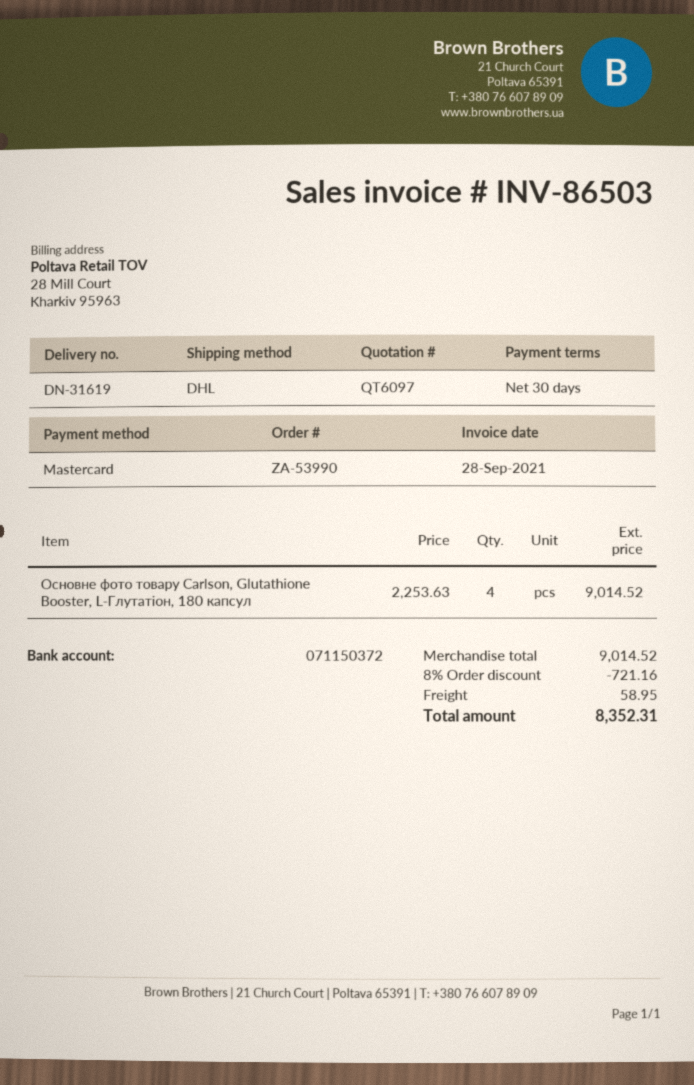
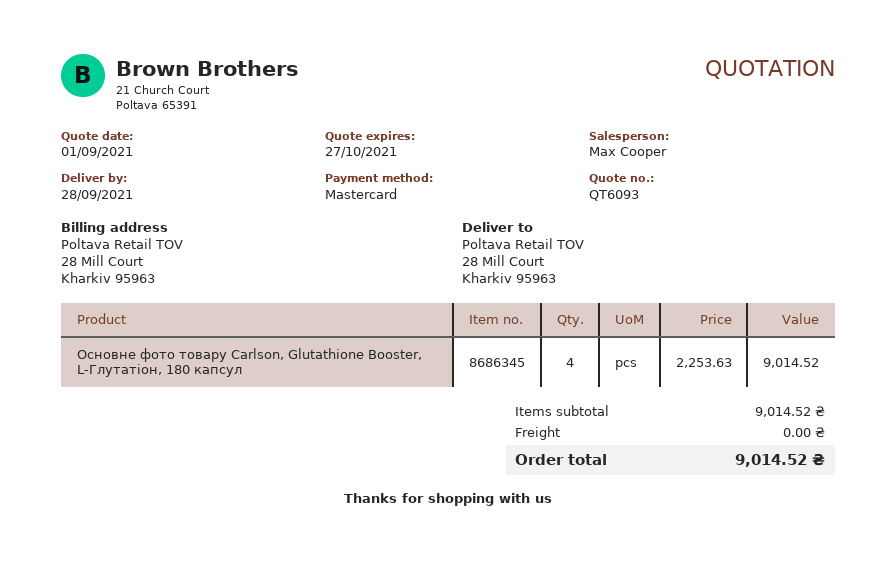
quote number: QT6097 -> QT6093
discount: 8% = 721.16 -> none
shipping: 58.95 -> 0.00
total: 8352.31 -> 9014.52

